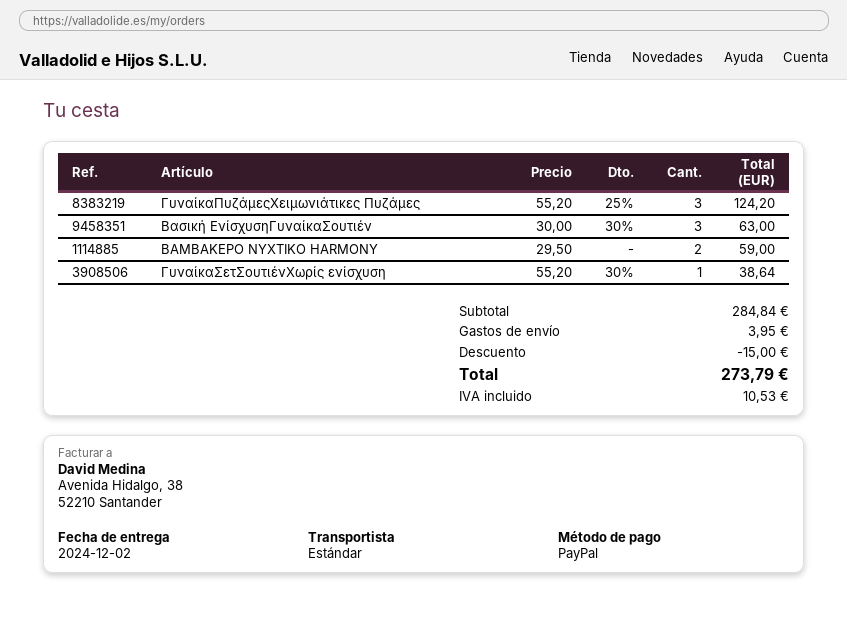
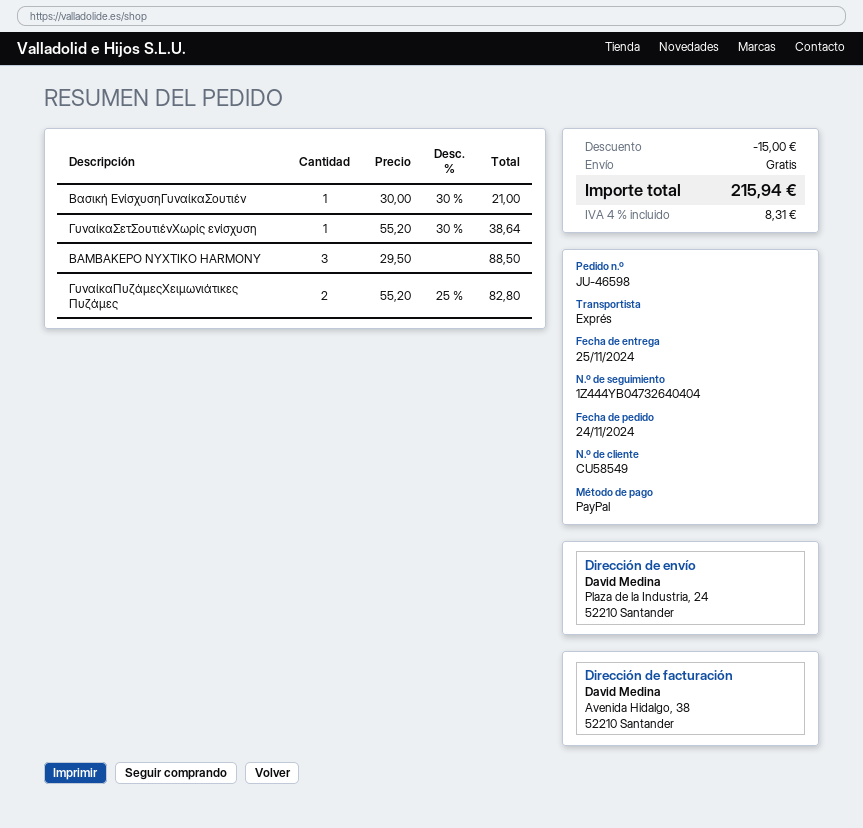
delivery date: 2024-12-02 -> 2024-11-25
shipping method: standard -> express
ΓυναίκαΠυζάμεςΧειμωνιάτικες Πυζάμες: 3 x 55.20 - 25% = 124.20 -> 2 x 55.20 - 25% = 82.80
Βασική ΕνίσχυσηΓυναίκαΣουτιέν: 3 x 30.00 - 30% = 63.00 -> 1 x 30.00 - 30% = 21.00
ΒΑΜΒΑΚΕΡΟ ΝΥΧΤΙΚΟ HARMONY: 2 x 29.50 = 59.00 -> 3 x 29.50 = 88.50
shipping: 3.95 -> 0.00
tax: 10.53 -> 8.31
total: 273.79 -> 215.94

